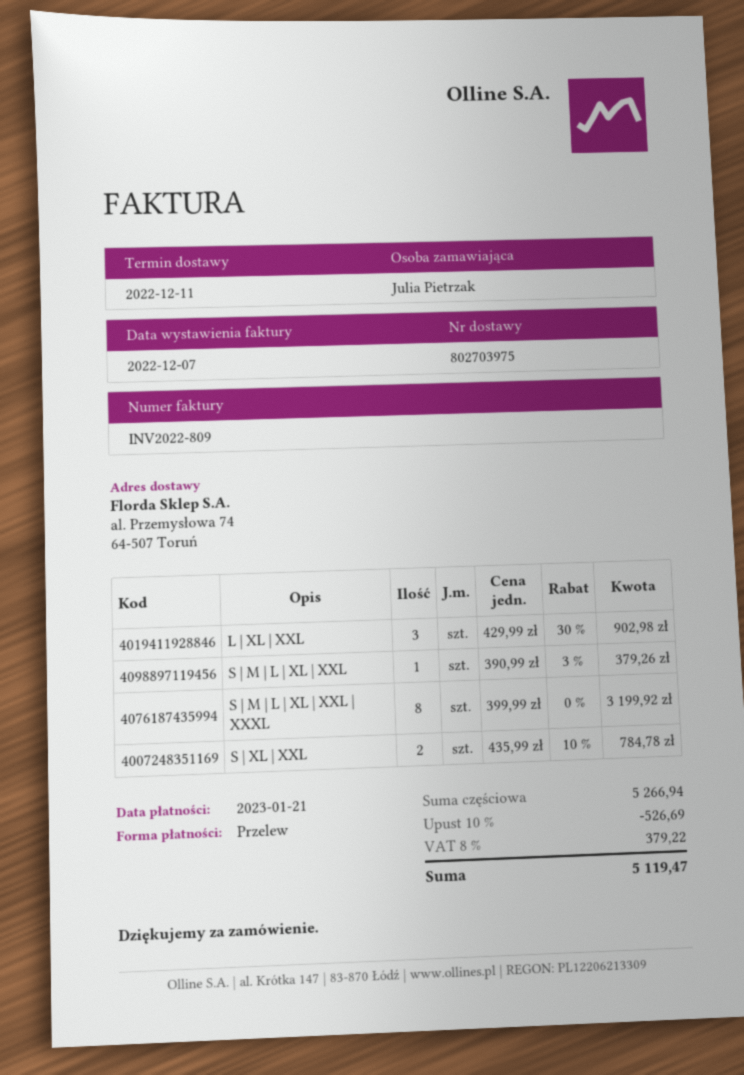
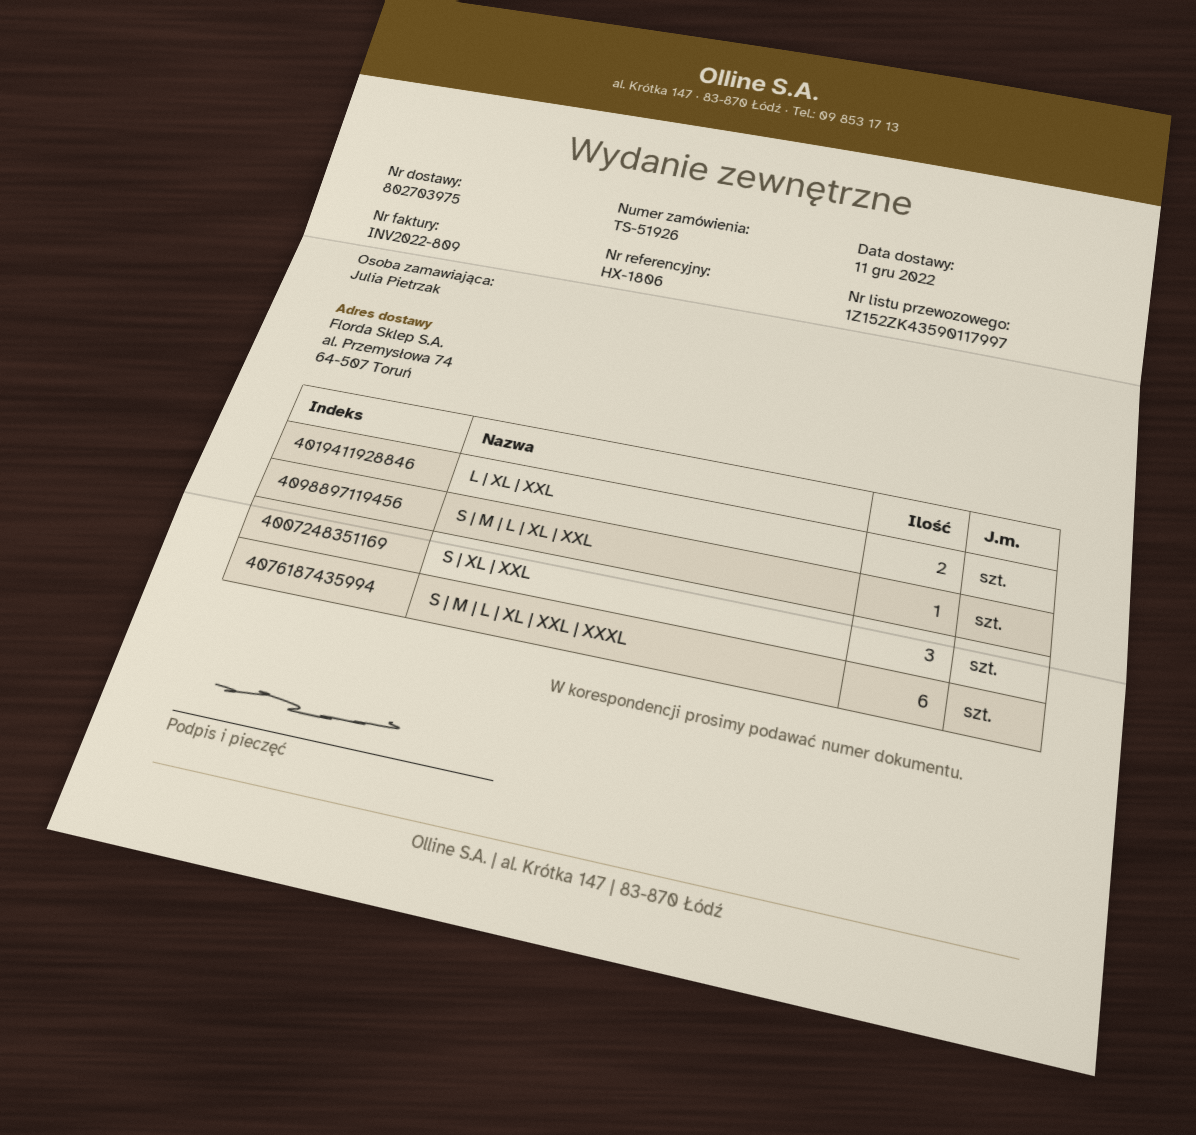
L | XL | XXL: 3 -> 2
S | M | L | XL | XXL | XXXL: 8 -> 6
S | XL | XXL: 2 -> 3

